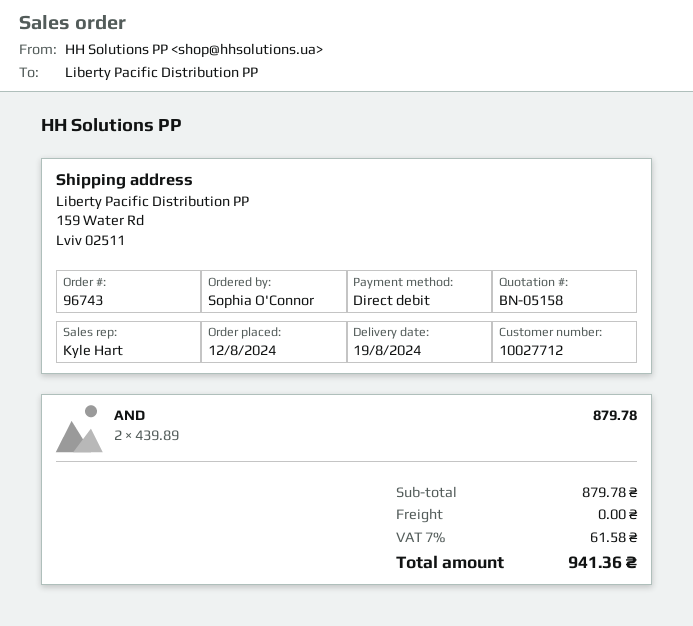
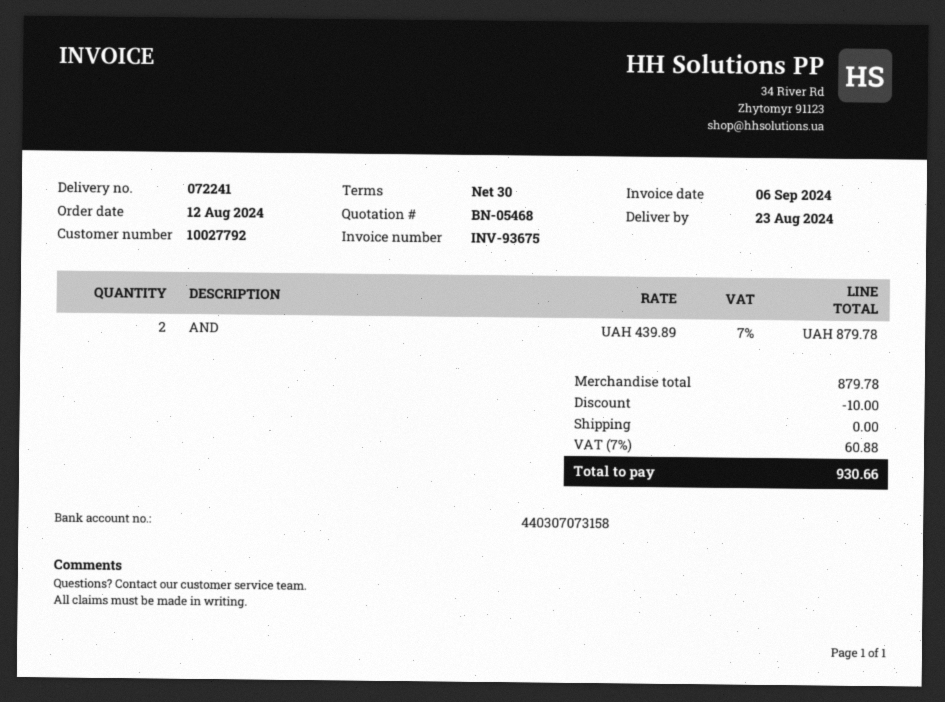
quote number: BN-05158 -> BN-05468
delivery date: 2024-08-19 -> 2024-08-23
customer number: 10027712 -> 10027792
discount: none -> 10.00
tax: 7% = 61.58 -> 7% = 60.88
total: 941.36 -> 930.66

